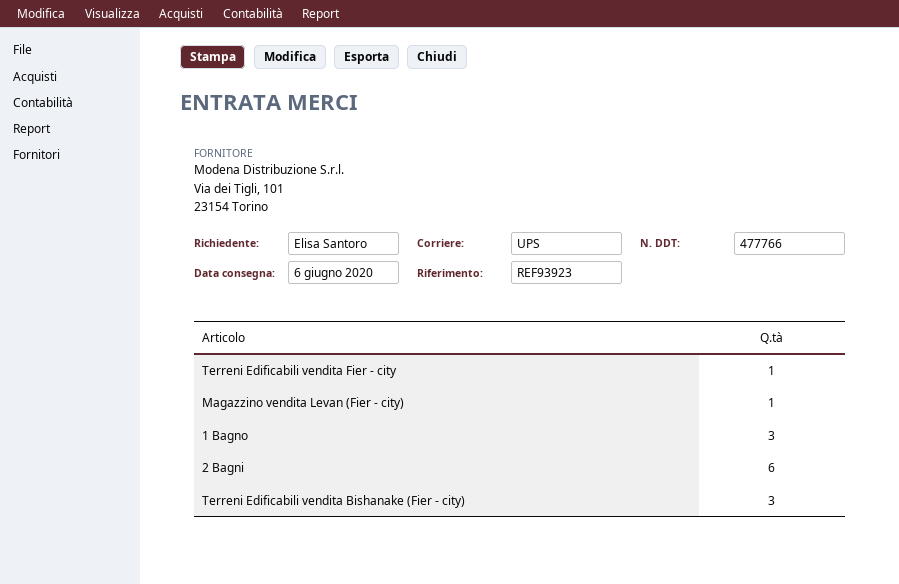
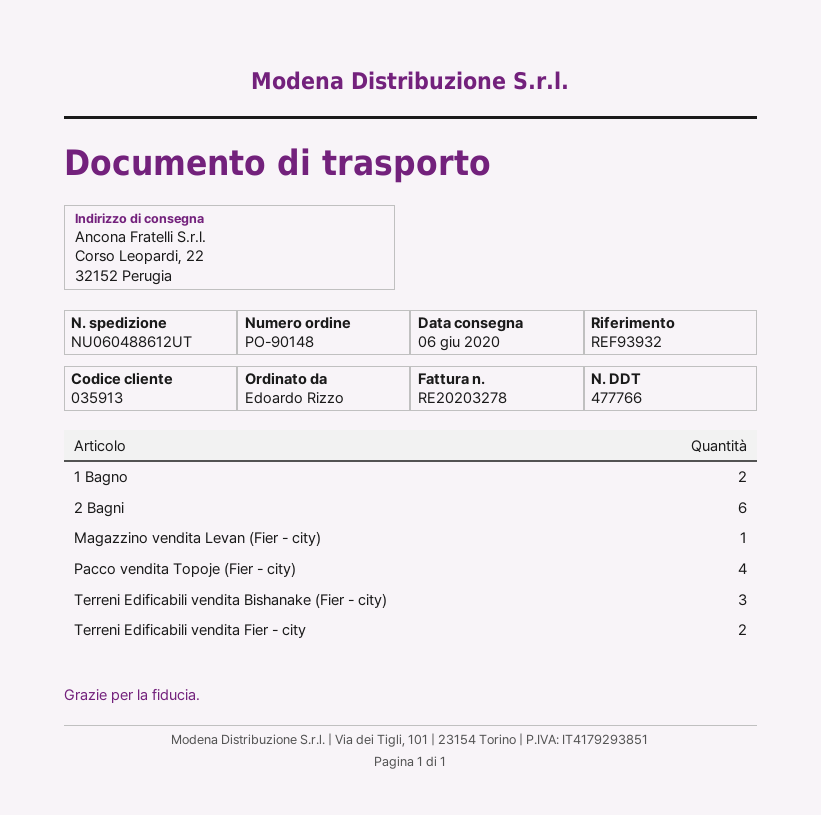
reference: REF93923 -> REF93932
ordered by: Elisa Santoro -> Edoardo Rizzo
Terreni Edificabili vendita Fier - city: 1 -> 2
1 Bagno: 3 -> 2
Pacco vendita Topoje (Fier - city): none -> 4

